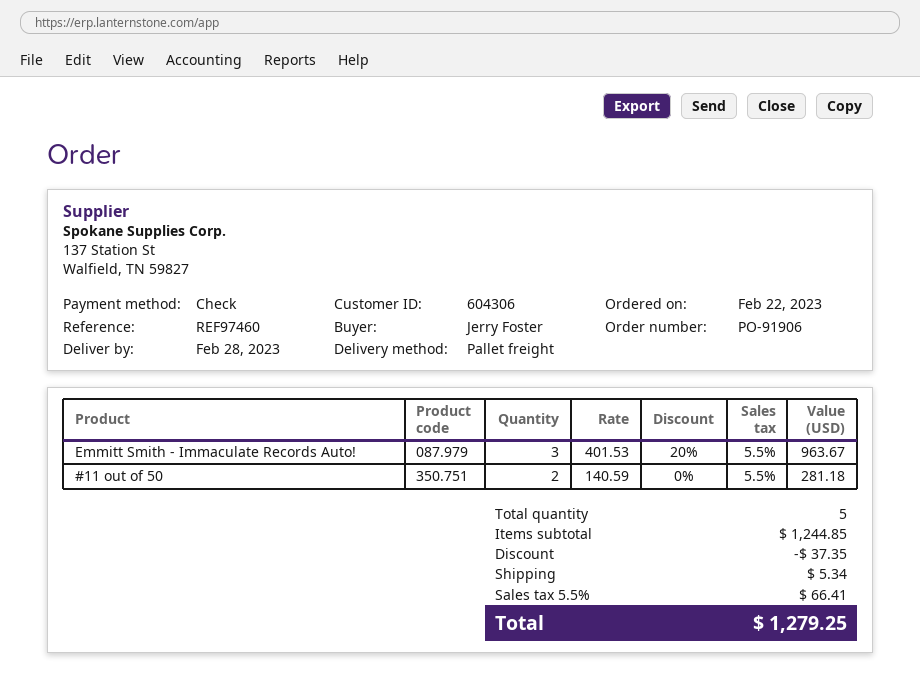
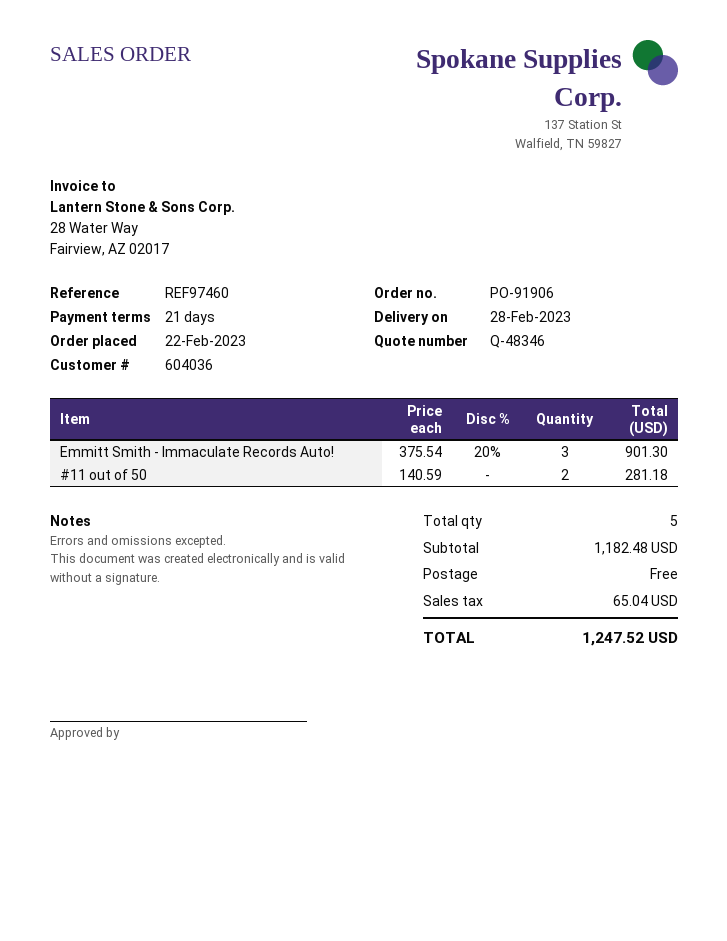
customer number: 604306 -> 604036
Emmitt Smith - Immaculate Records Auto!: 3 x 401.53 - 20% = 963.67 -> 3 x 375.54 - 20% = 901.30
subtotal: 1244.85 -> 1182.48
discount: 37.35 -> none
shipping: 5.34 -> 0.00
tax: 66.41 -> 65.04
total: 1279.25 -> 1247.52

